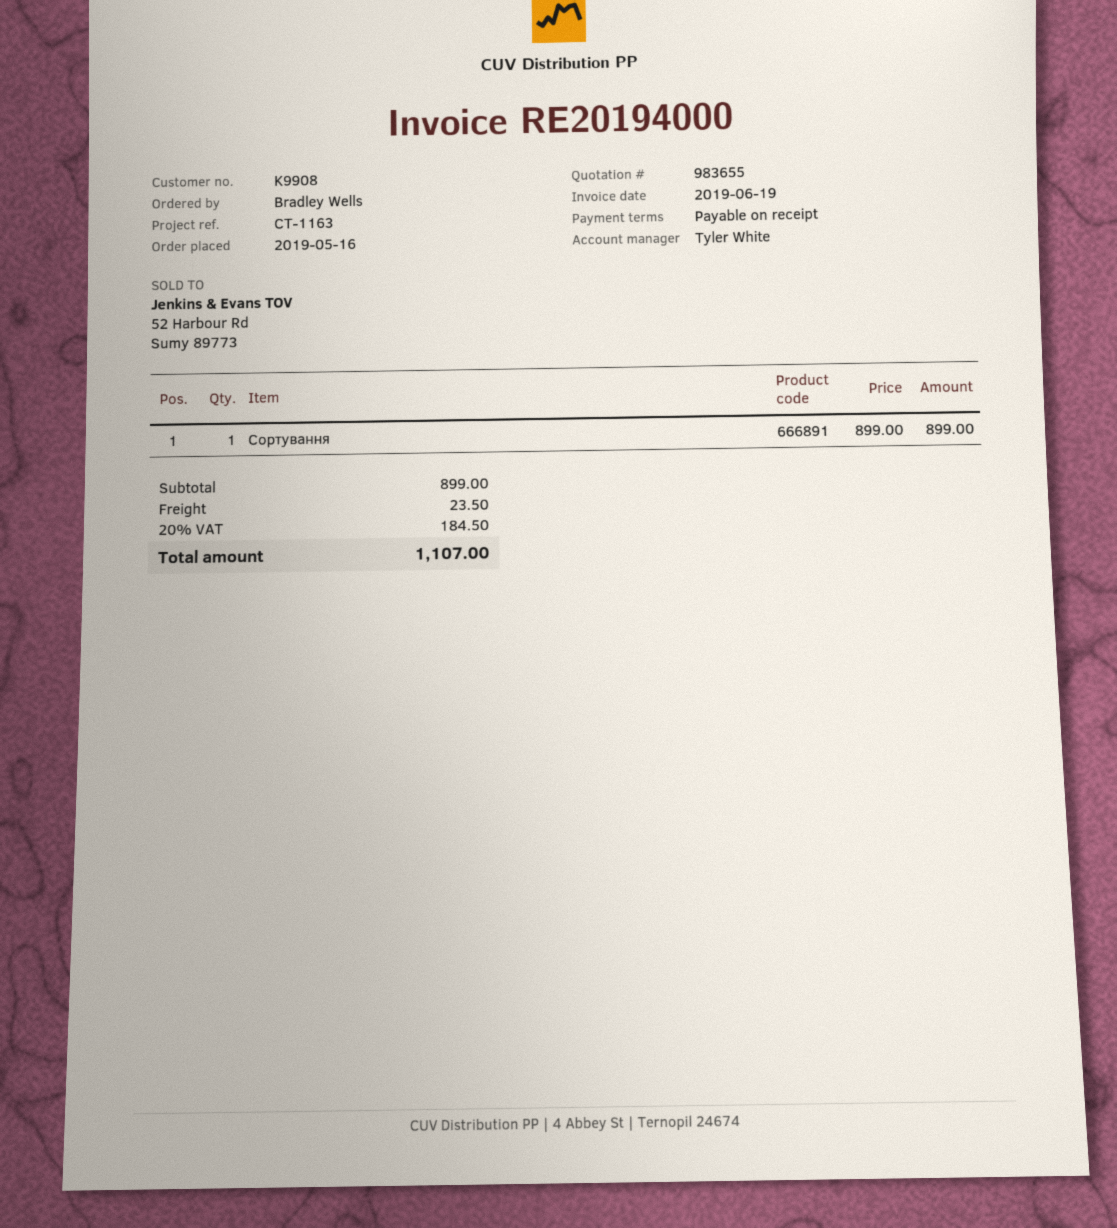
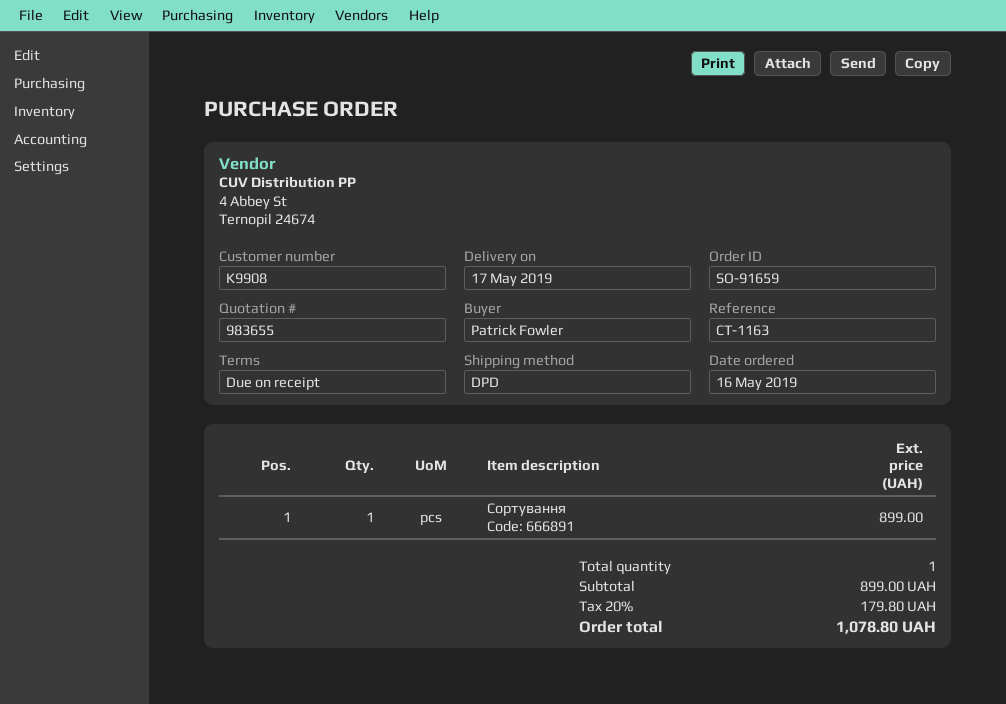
ordered by: Bradley Wells -> Patrick Fowler
shipping: 23.50 -> none
tax: 20% = 184.50 -> 20% = 179.80
total: 1107.00 -> 1078.80

